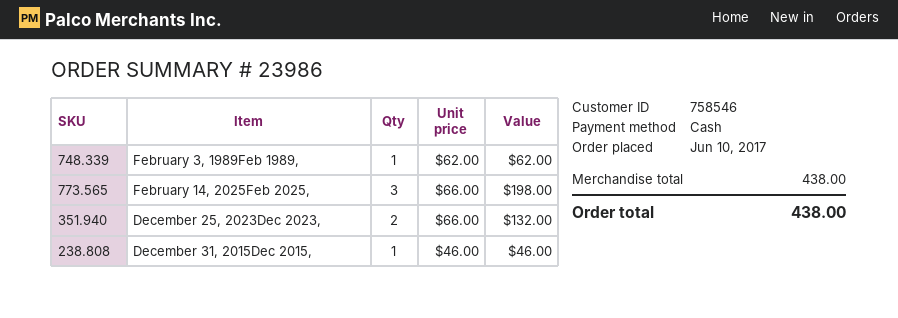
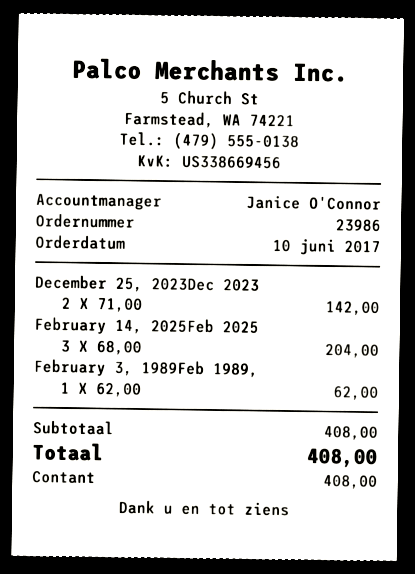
February 14, 2025Feb 2025,: 3 x 66.00 = 198.00 -> 3 x 68.00 = 204.00
December 25, 2023Dec 2023,: 2 x 66.00 = 132.00 -> 2 x 71.00 = 142.00
December 31, 2015Dec 2015,: 1 x 46.00 = 46.00 -> none
subtotal: 438.00 -> 408.00
total: 438.00 -> 408.00

